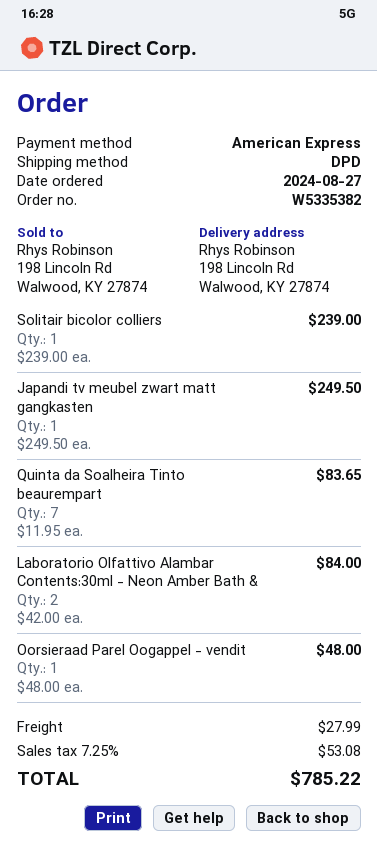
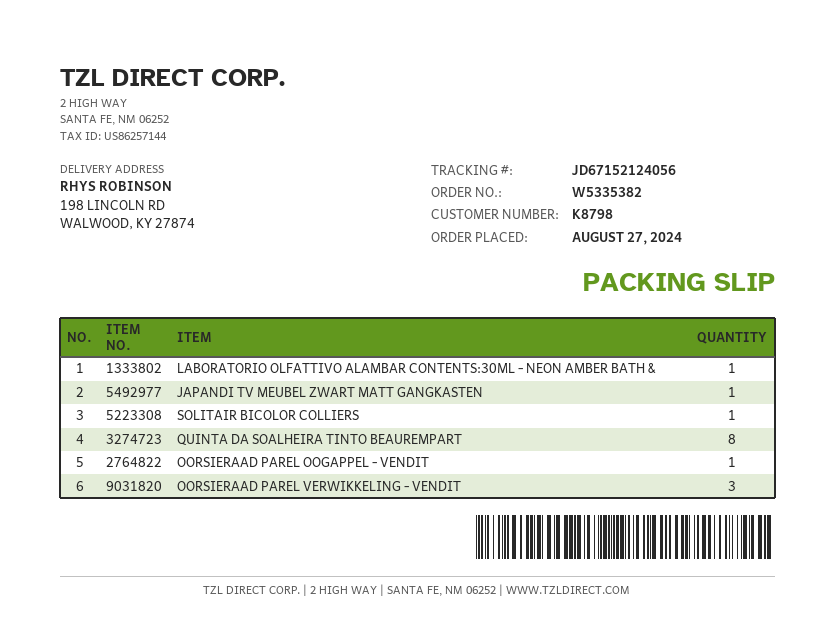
Quinta da Soalheira Tinto beaurempart: 7 -> 8
Laboratorio Olfattivo Alambar Contents:30ml - Neon Amber Bath &: 2 -> 1
OORSIERAAD PAREL VERWIKKELING - VENDIT: none -> 3

